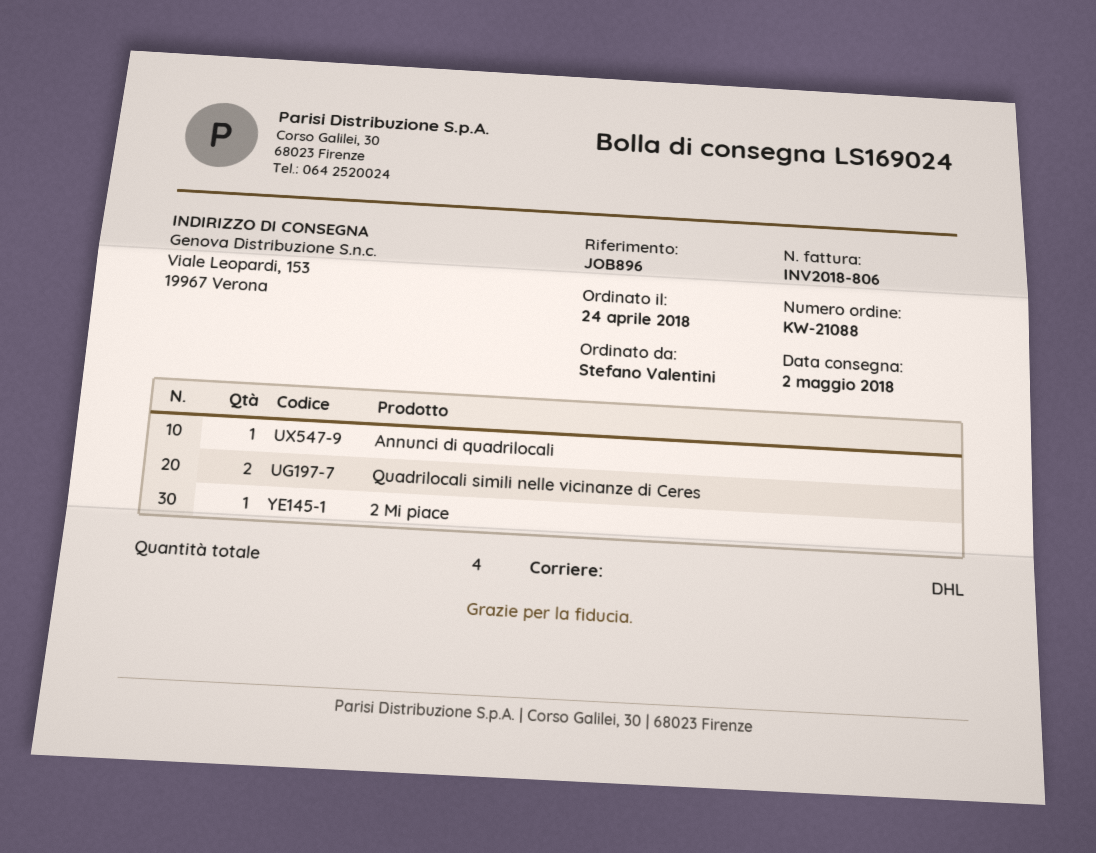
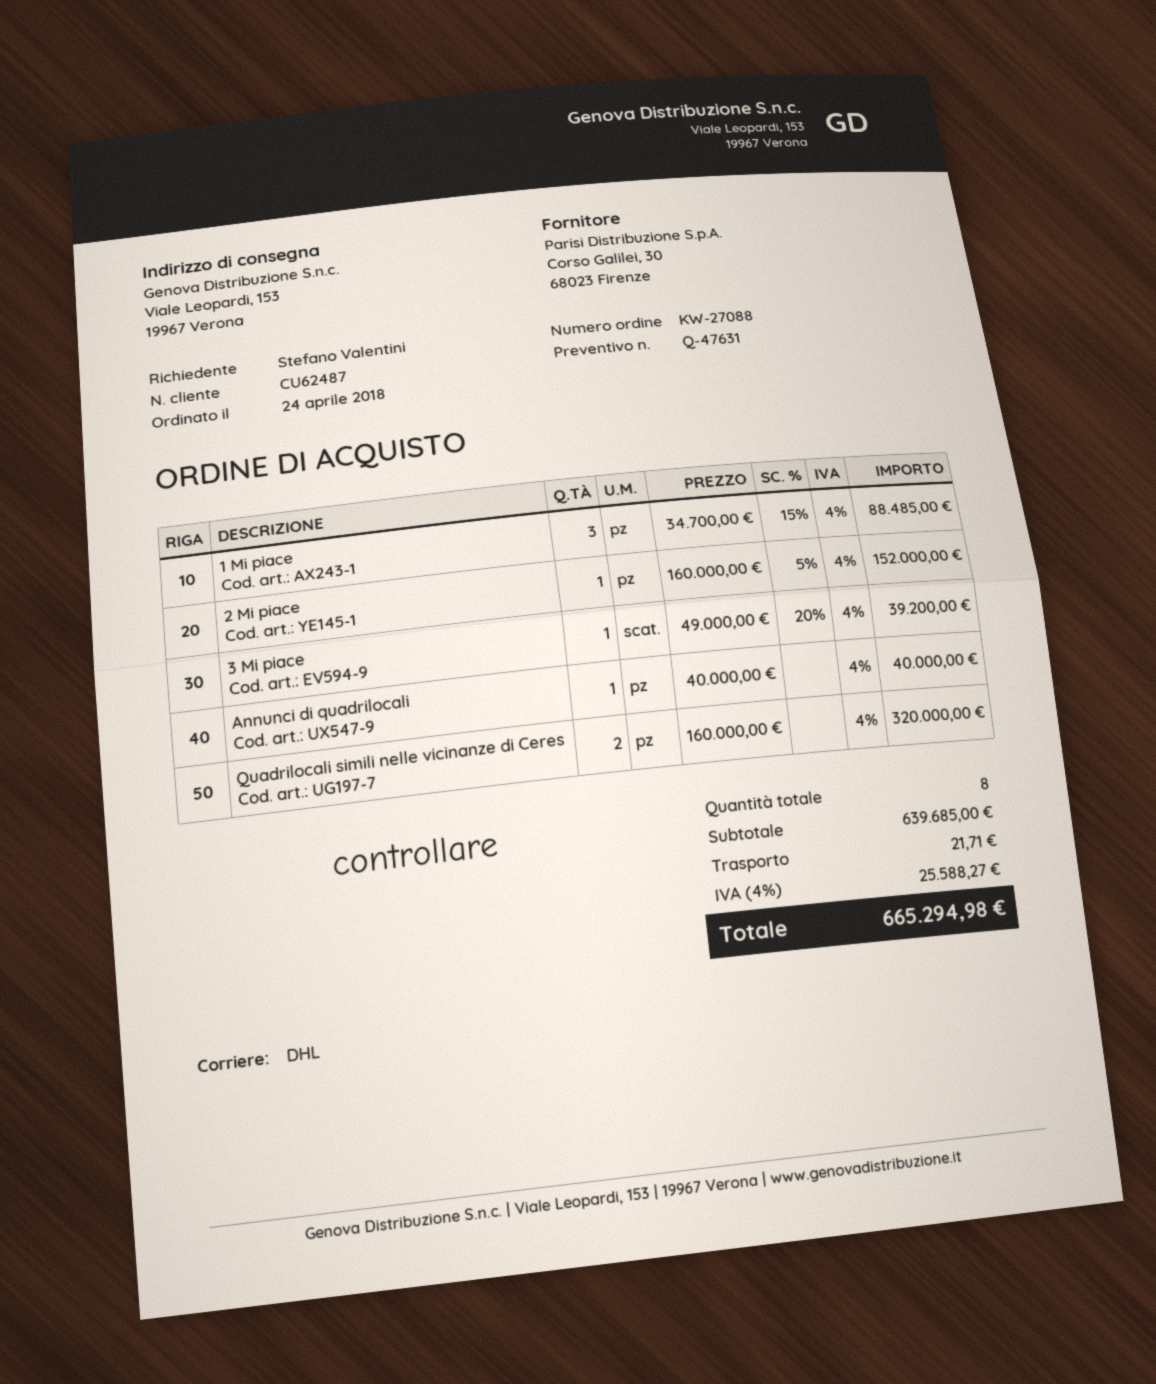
order number: KW-21088 -> KW-27088
1 Mi piace: none -> 3
3 Mi piace: none -> 1
total quantity: 4 -> 8

